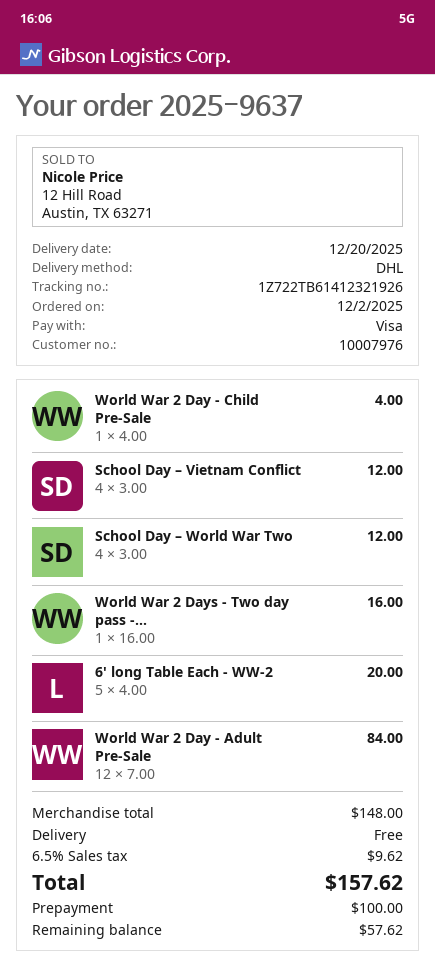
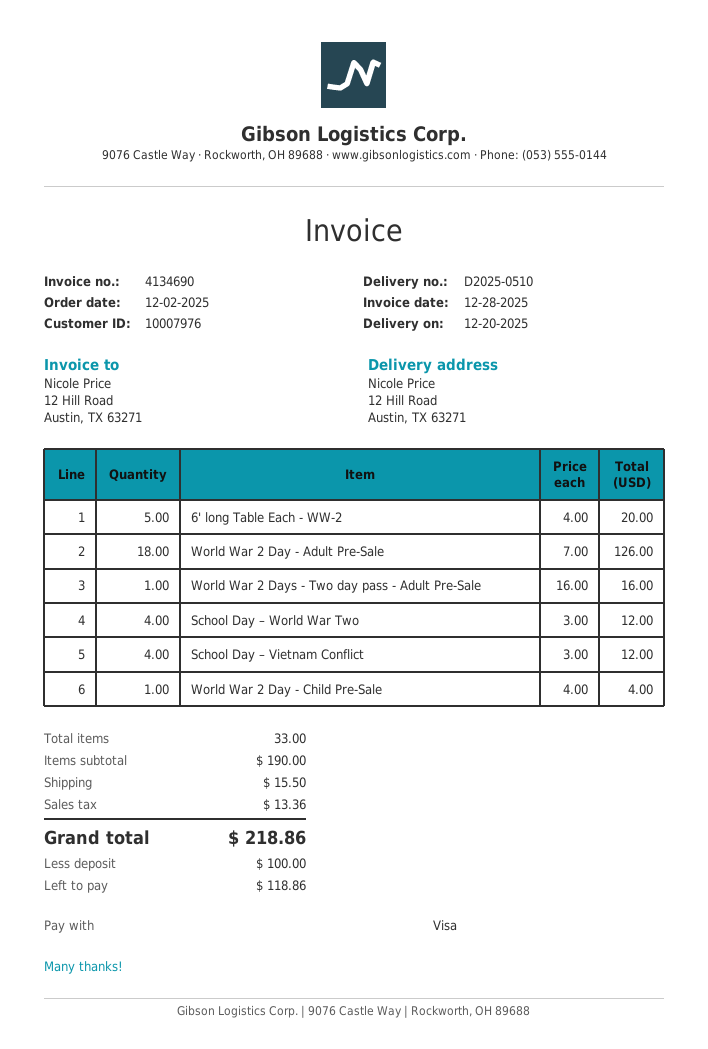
World War 2 Day - Adult Pre-Sale: 12 x 7.00 = 84.00 -> 18 x 7.00 = 126.00
subtotal: 148.00 -> 190.00
shipping: 0.00 -> 15.50
tax: 9.62 -> 13.36
total: 157.62 -> 218.86
balance: 57.62 -> 118.86

